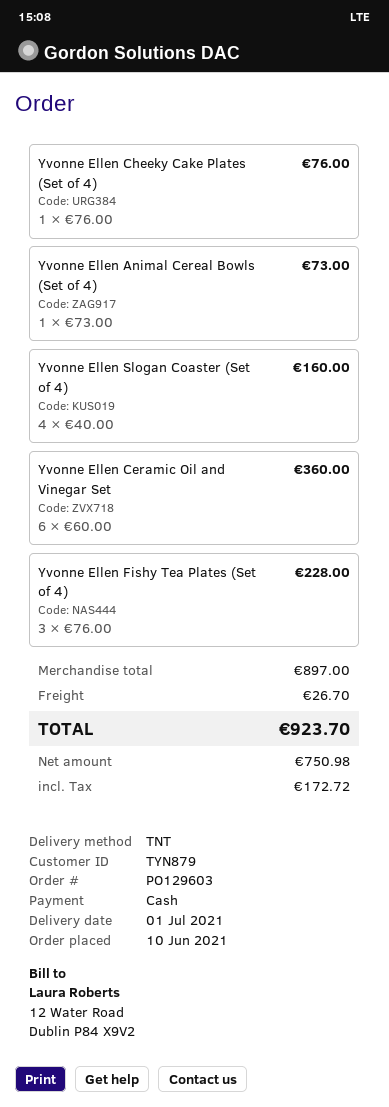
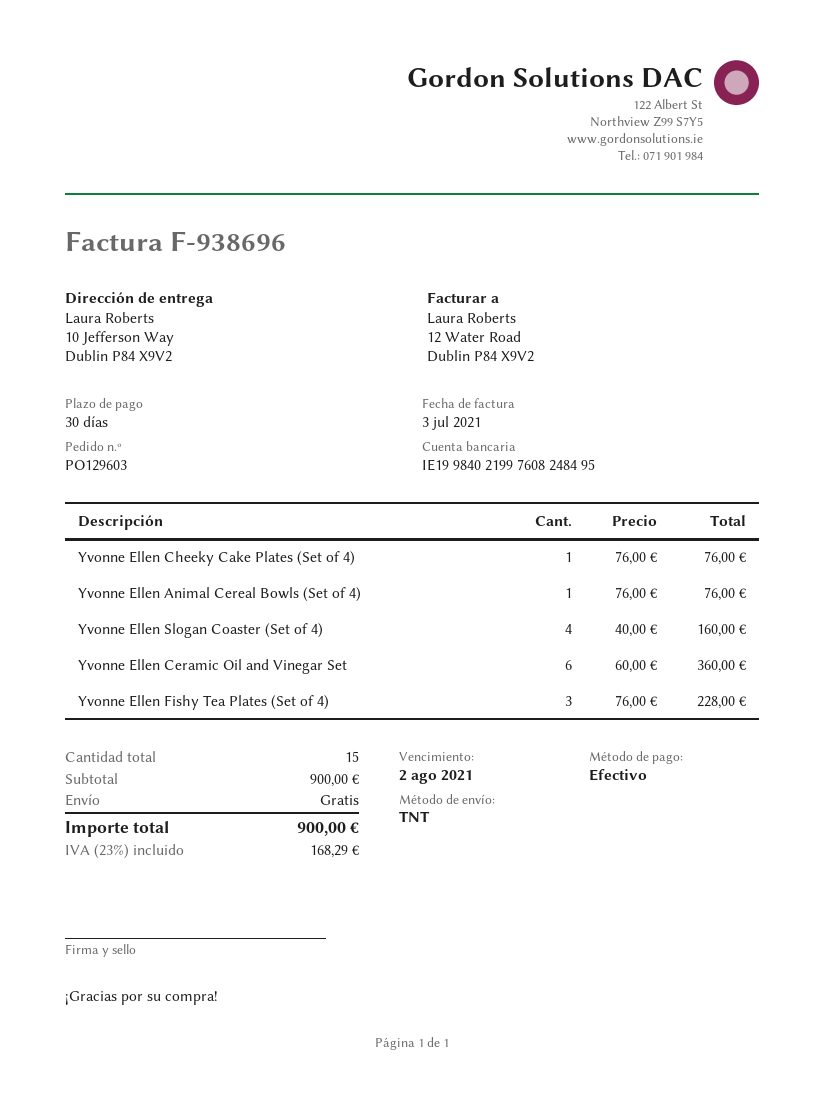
Yvonne Ellen Animal Cereal Bowls (Set of 4): 1 x 73.00 = 73.00 -> 1 x 76.00 = 76.00
subtotal: 897.00 -> 900.00
shipping: 26.70 -> 0.00
tax: 172.72 -> 168.29
total: 923.70 -> 900.00

